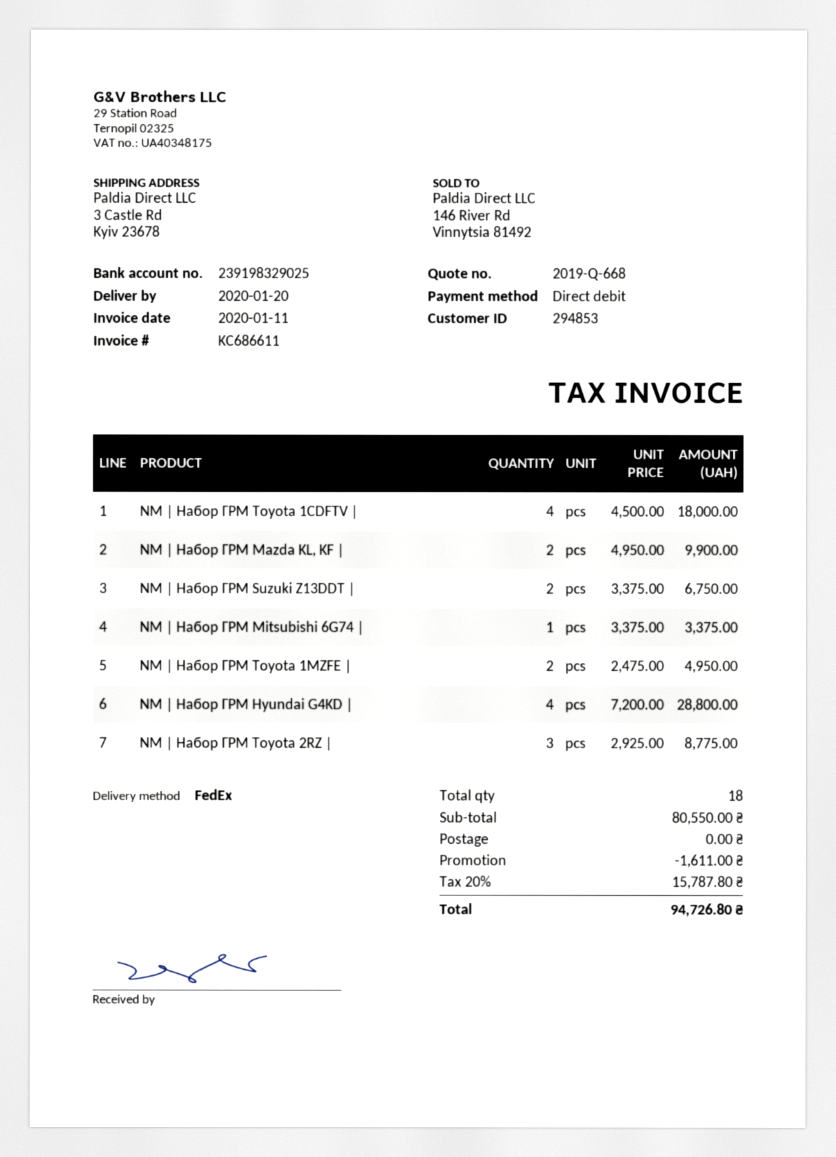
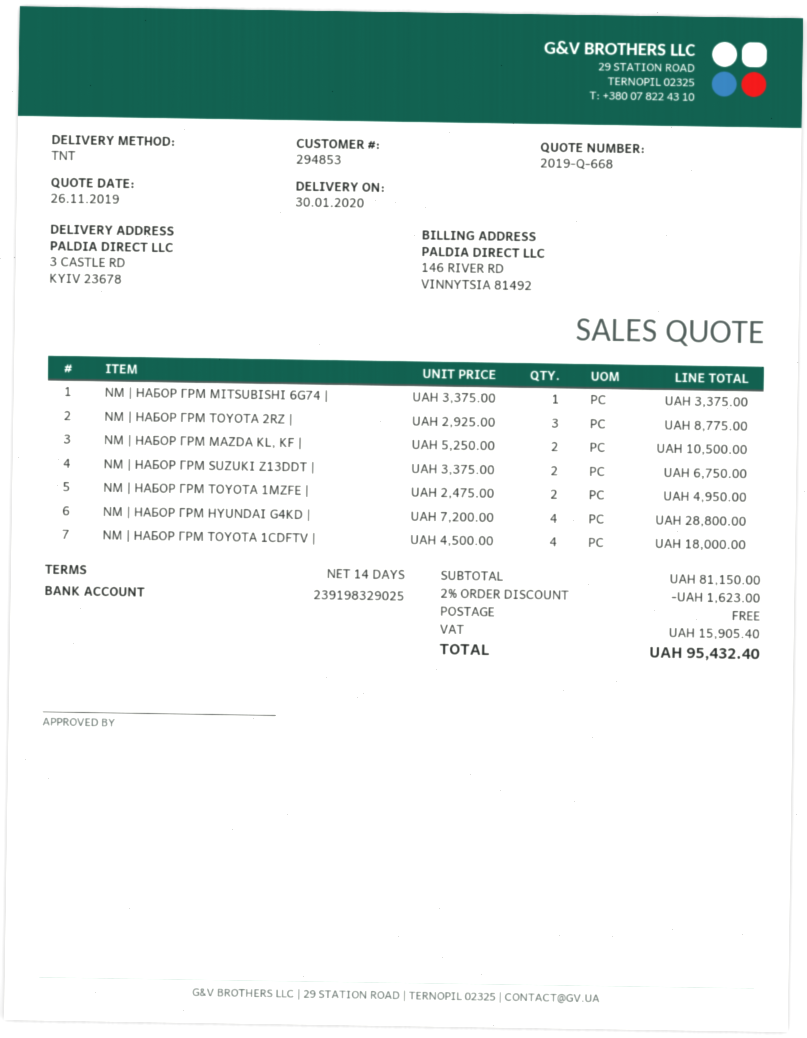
delivery date: 2020-01-20 -> 2020-01-30
shipping method: FedEx -> TNT
NM | Набор ГРМ Mazda KL, KF |: 2 x 4950.00 = 9900.00 -> 2 x 5250.00 = 10500.00
subtotal: 80550.00 -> 81150.00
discount: 1611.00 -> 1623.00
tax: 15787.80 -> 15905.40
total: 94726.80 -> 95432.40

